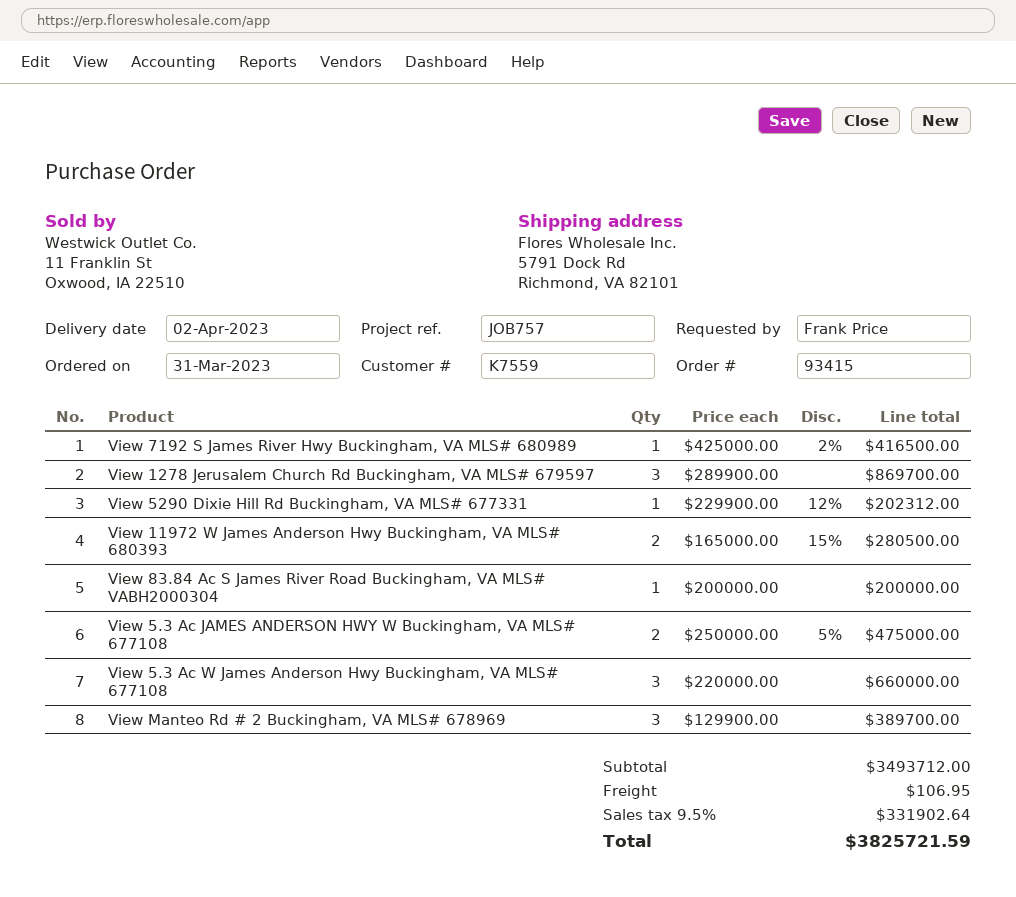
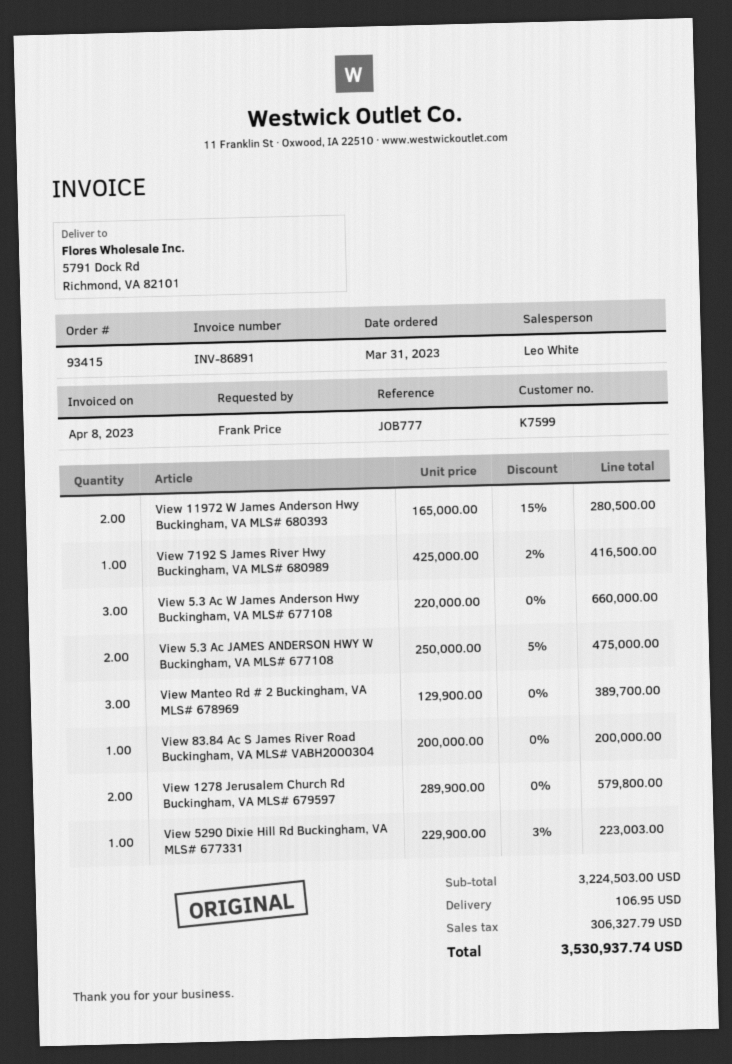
customer number: K7559 -> K7599
reference: JOB757 -> JOB777
View 1278 Jerusalem Church Rd Buckingham, VA MLS# 679597: 3 x 289900.00 = 869700.00 -> 2 x 289900.00 = 579800.00
View 5290 Dixie Hill Rd Buckingham, VA MLS# 677331: 1 x 229900.00 - 12% = 202312.00 -> 1 x 229900.00 - 3% = 223003.00
subtotal: 3493712.00 -> 3224503.00
tax: 331902.64 -> 306327.79
total: 3825721.59 -> 3530937.74

